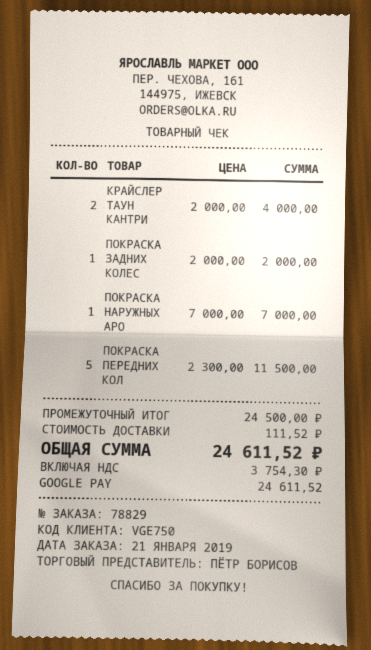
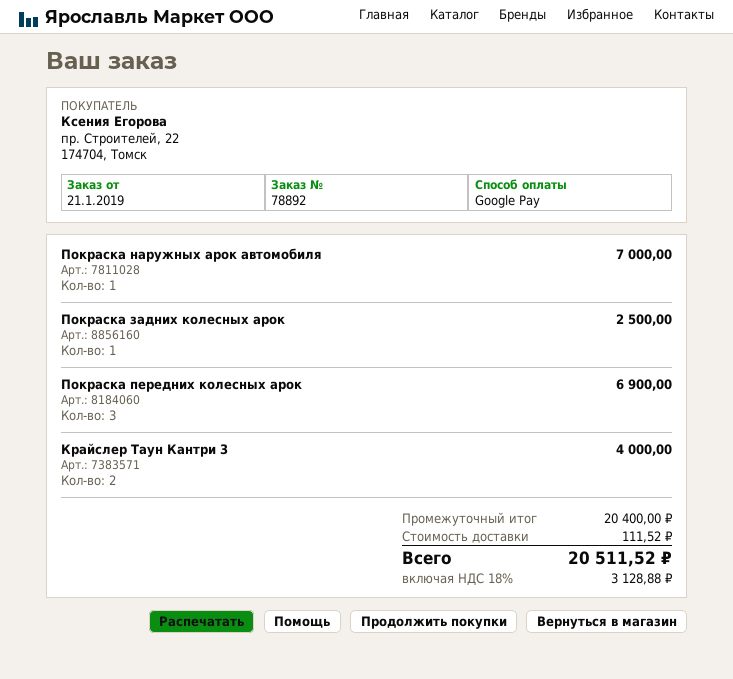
order number: 78829 -> 78892
ПОКРАСКА ЗАДНИХ КОЛЕС: 1 for 2000.00 -> 1 for 2500.00
ПОКРАСКА ПЕРЕДНИХ КОЛ: 5 for 11500.00 -> 3 for 6900.00
subtotal: 24500.00 -> 20400.00
tax: 3754.30 -> 3128.88
total: 24611.52 -> 20511.52

